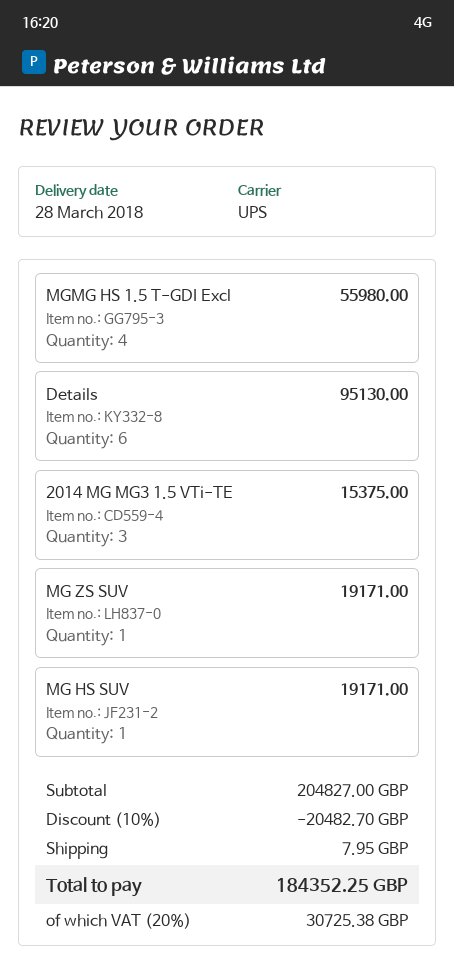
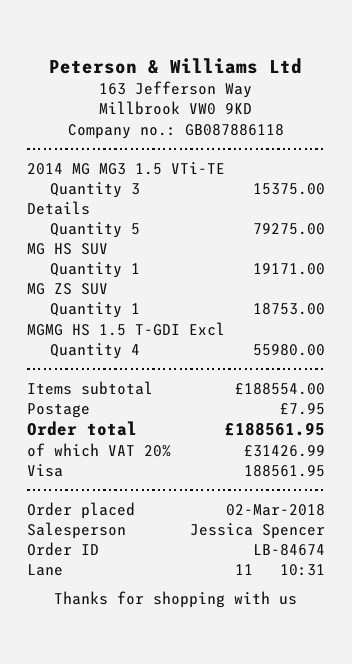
Details: 6 for 95130.00 -> 5 for 79275.00
MG ZS SUV: 1 for 19171.00 -> 1 for 18753.00
subtotal: 204827.00 -> 188554.00
discount: 10% = 20482.70 -> none
tax: 20% = 30725.38 -> 20% = 31426.99
total: 184352.25 -> 188561.95

